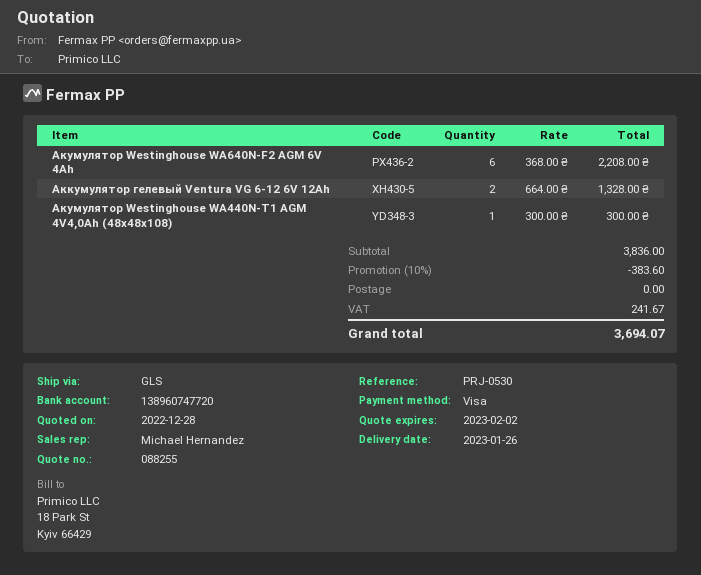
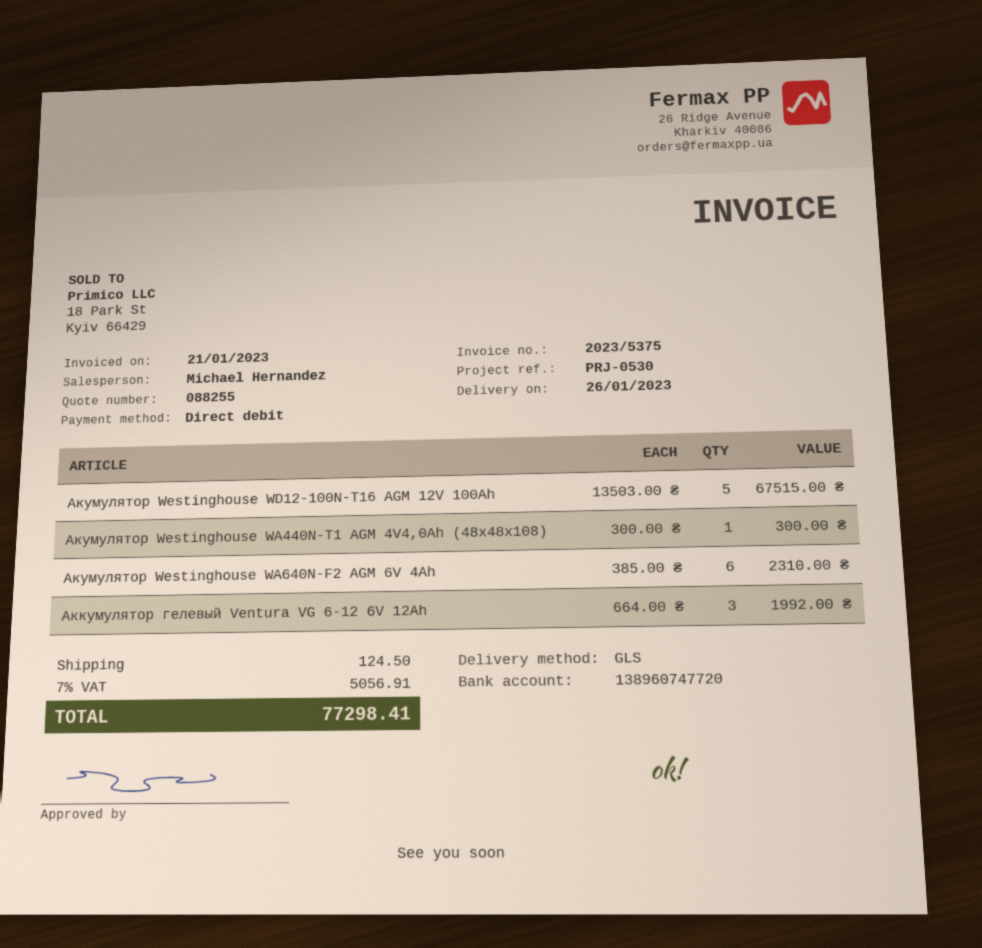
payment method: Visa -> direct debit
Акумулятор Westinghouse WA640N-F2 AGM 6V 4Ah: 6 x 368.00 = 2208.00 -> 6 x 385.00 = 2310.00
Аккумулятор гелевый Ventura VG 6-12 6V 12Ah: 2 x 664.00 = 1328.00 -> 3 x 664.00 = 1992.00
Акумулятор Westinghouse WD12-100N-T16 AGM 12V 100Ah: none -> 5 x 13503.00 = 67515.00
discount: 10% = 383.60 -> none
shipping: 0.00 -> 124.50
tax: 241.67 -> 5056.91
total: 3694.07 -> 77298.41

